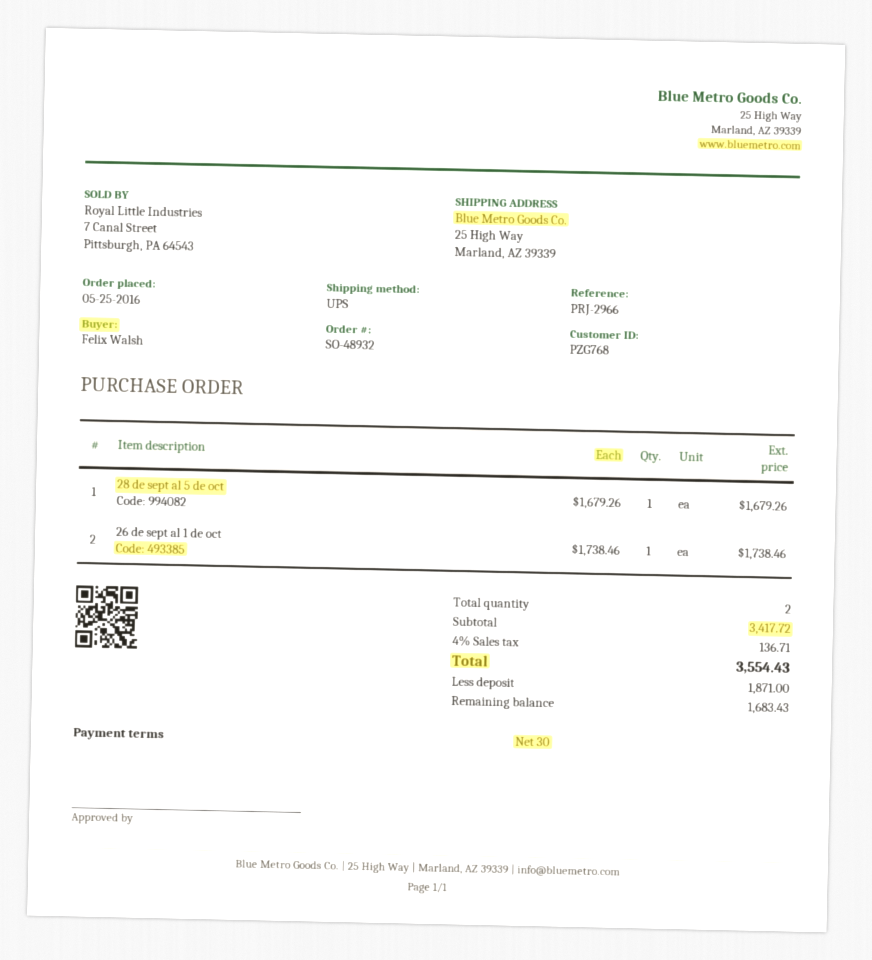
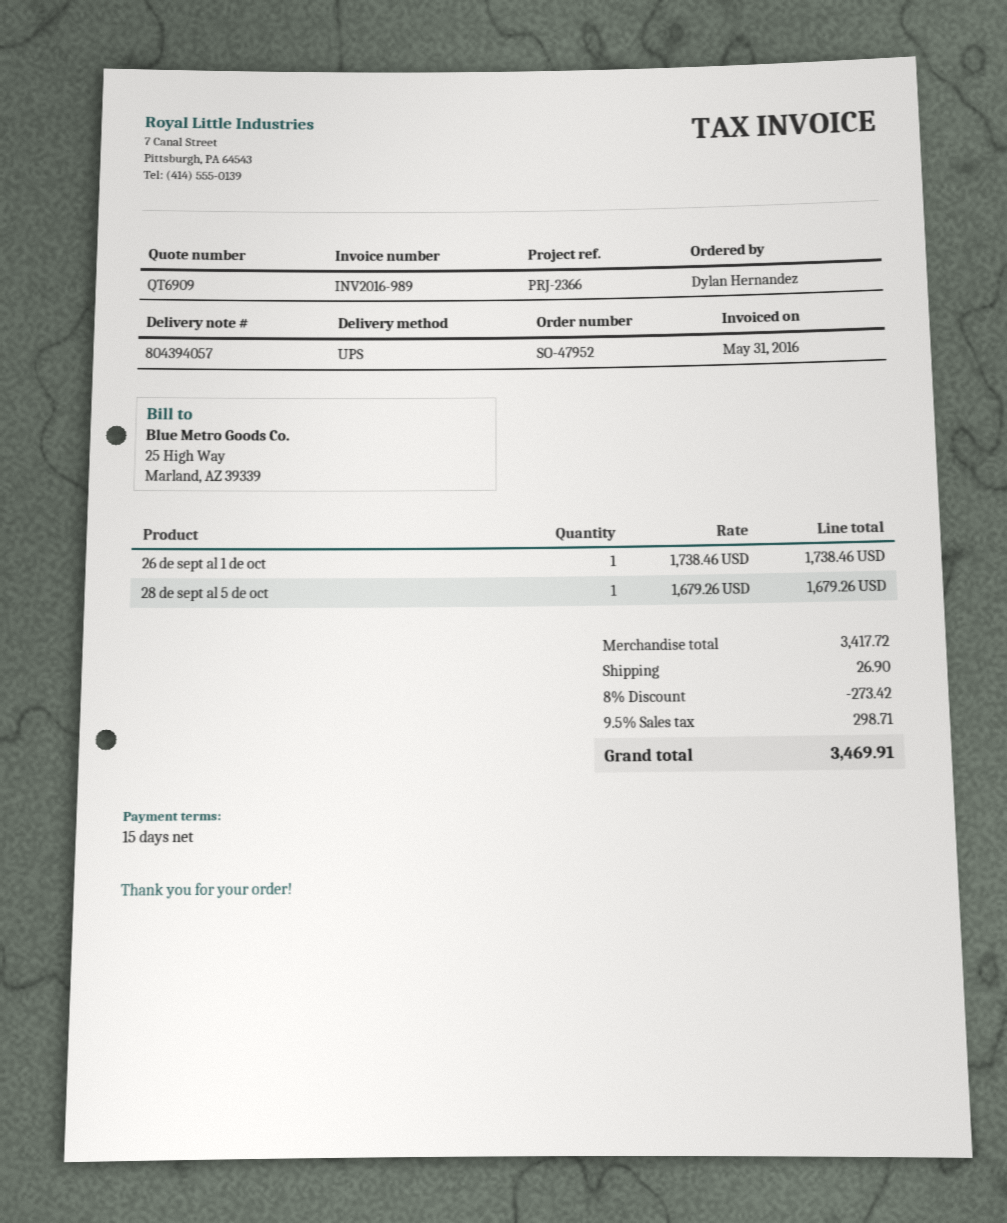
order number: SO-48932 -> SO-47952
payment terms: 30 days -> 15 days
reference: PRJ-2966 -> PRJ-2366
ordered by: Felix Walsh -> Dylan Hernandez
discount: none -> 8% = 273.42
shipping: none -> 26.90
tax: 4% = 136.71 -> 9.5% = 298.71
total: 3554.43 -> 3469.91

